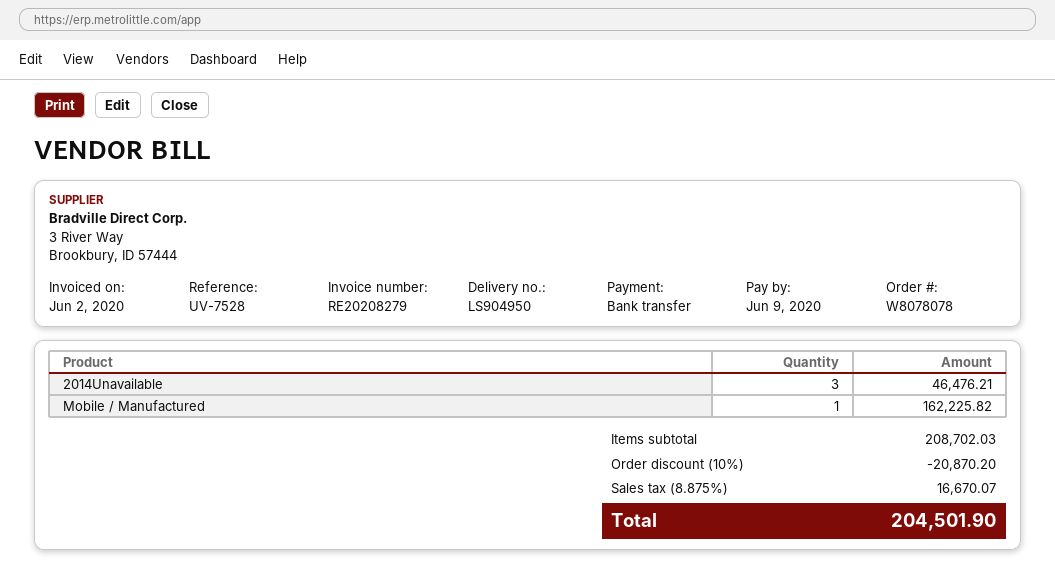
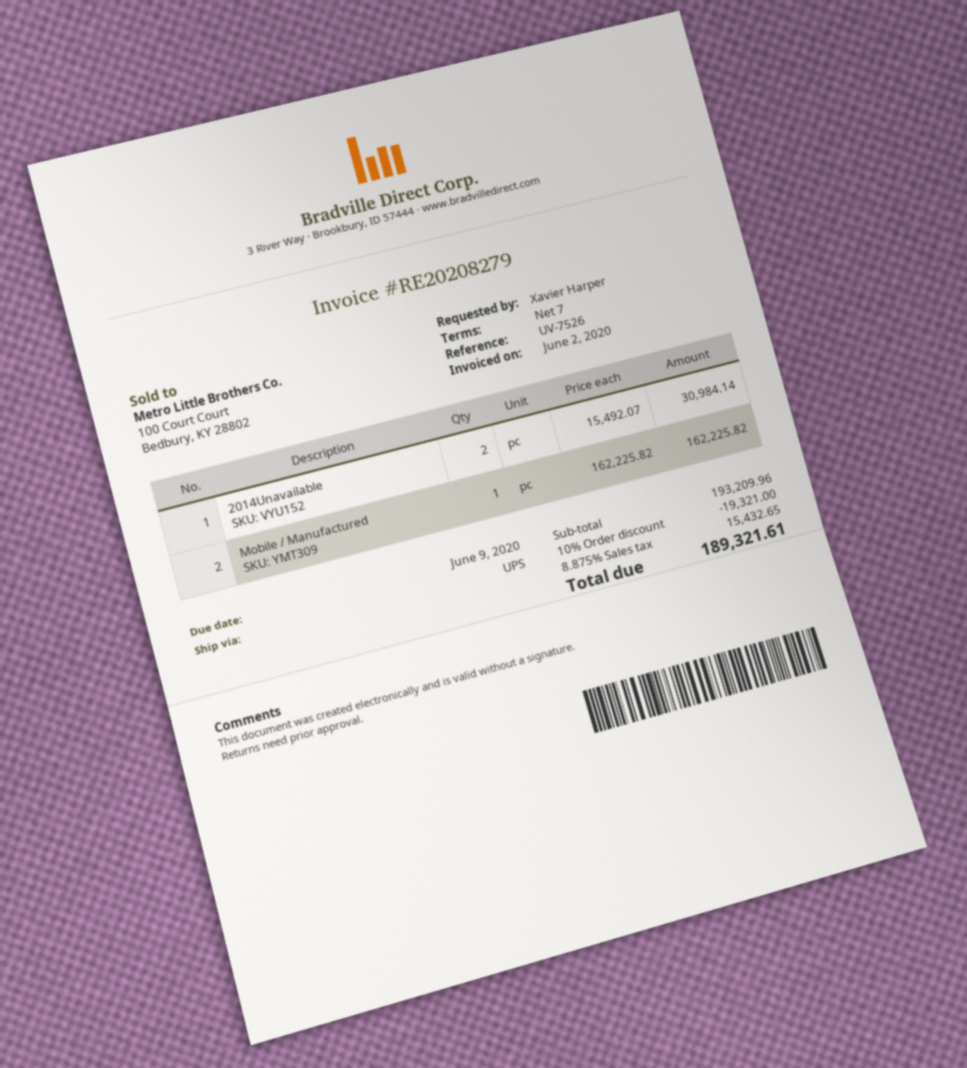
reference: UV-7528 -> UV-7526
2014Unavailable: 3 for 46476.21 -> 2 for 30984.14
subtotal: 208702.03 -> 193209.96
discount: 10% = 20870.20 -> 10% = 19321.00
tax: 8.875% = 16670.07 -> 8.875% = 15432.65
total: 204501.90 -> 189321.61

